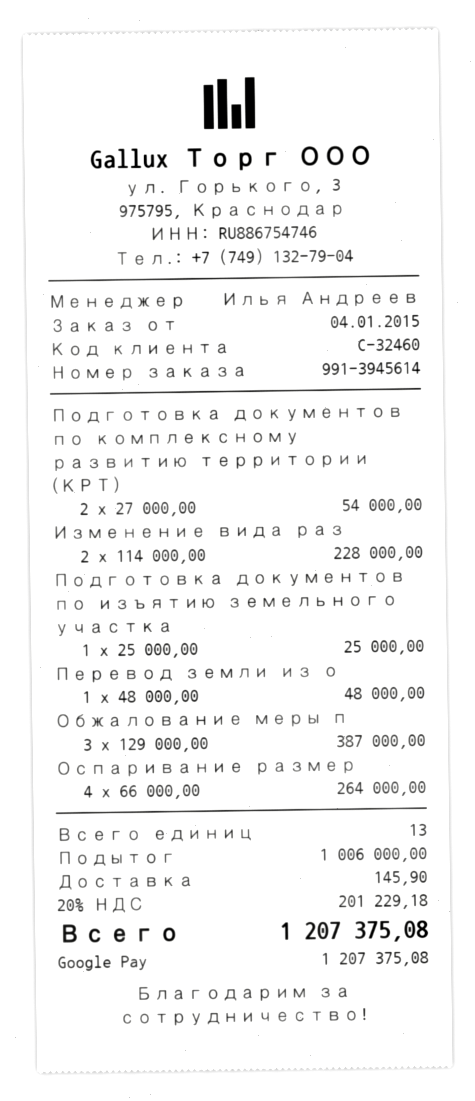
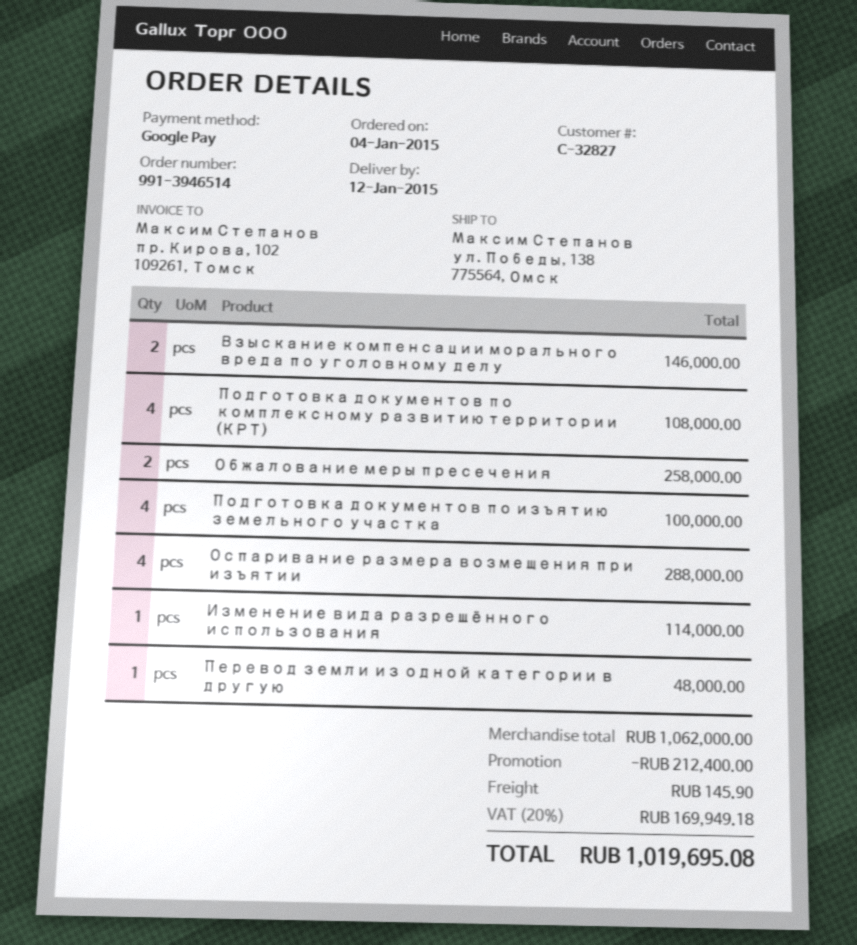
order number: 991-3945614 -> 991-3946514
customer number: C-32460 -> C-32827
Подготовка документов по комплексному развитию территории (КРТ): 2 for 54000.00 -> 4 for 108000.00
Изменение вида раз: 2 for 228000.00 -> 1 for 114000.00
Подготовка документов по изъятию земельного участка: 1 for 25000.00 -> 4 for 100000.00
Обжалование меры п: 3 for 387000.00 -> 2 for 258000.00
Оспаривание размер: 4 for 264000.00 -> 4 for 288000.00
Взыскание компенсации морального вреда по уголовному делу: none -> 2 for 146000.00
subtotal: 1006000.00 -> 1062000.00
discount: none -> 212400.00
tax: 20% = 201229.18 -> 20% = 169949.18
total: 1207375.08 -> 1019695.08

